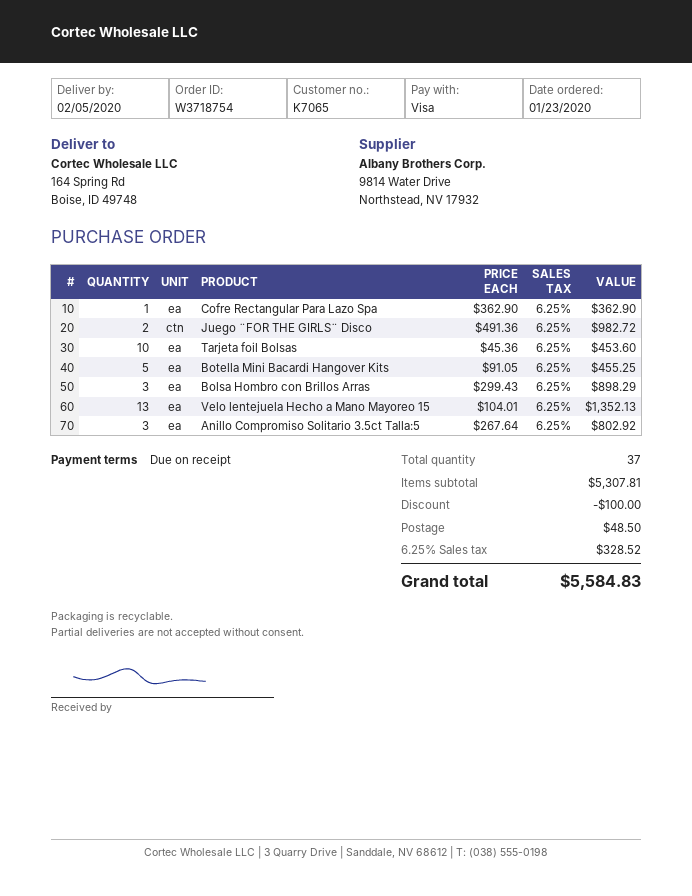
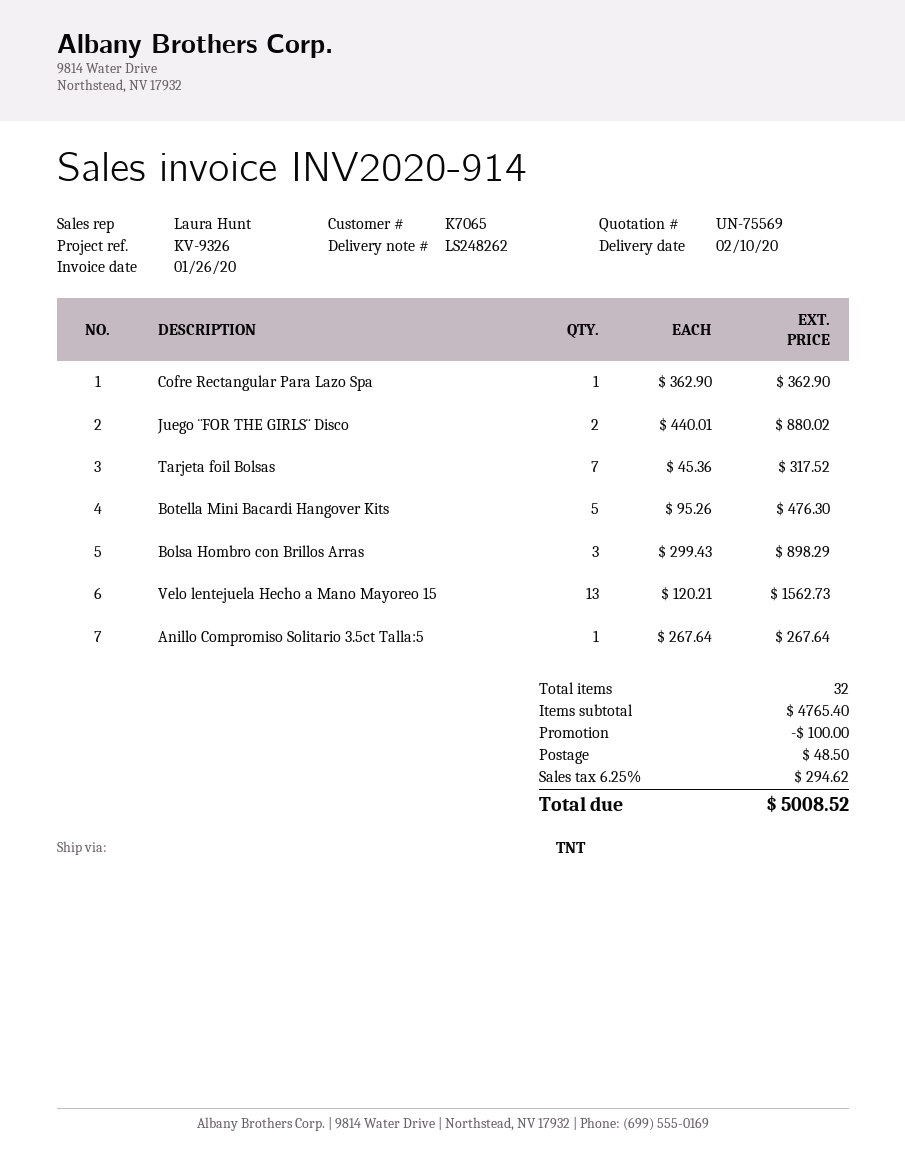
delivery date: 2020-02-05 -> 2020-02-10
Juego ¨FOR THE GIRLS¨ Disco: 2 x 491.36 = 982.72 -> 2 x 440.01 = 880.02
Tarjeta foil Bolsas: 10 x 45.36 = 453.60 -> 7 x 45.36 = 317.52
Botella Mini Bacardi Hangover Kits: 5 x 91.05 = 455.25 -> 5 x 95.26 = 476.30
Velo lentejuela Hecho a Mano Mayoreo 15: 13 x 104.01 = 1352.13 -> 13 x 120.21 = 1562.73
Anillo Compromiso Solitario 3.5ct Talla:5: 3 x 267.64 = 802.92 -> 1 x 267.64 = 267.64
total quantity: 37 -> 32
subtotal: 5307.81 -> 4765.40
tax: 6.25% = 328.52 -> 6.25% = 294.62
total: 5584.83 -> 5008.52

